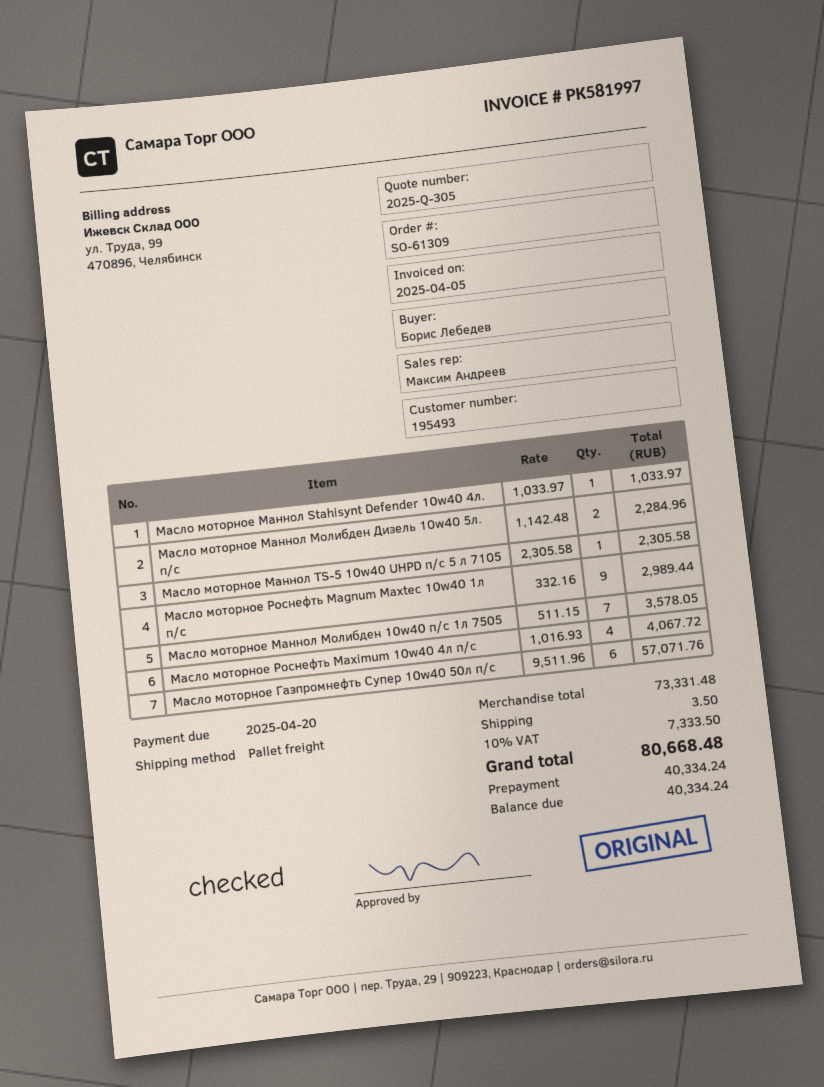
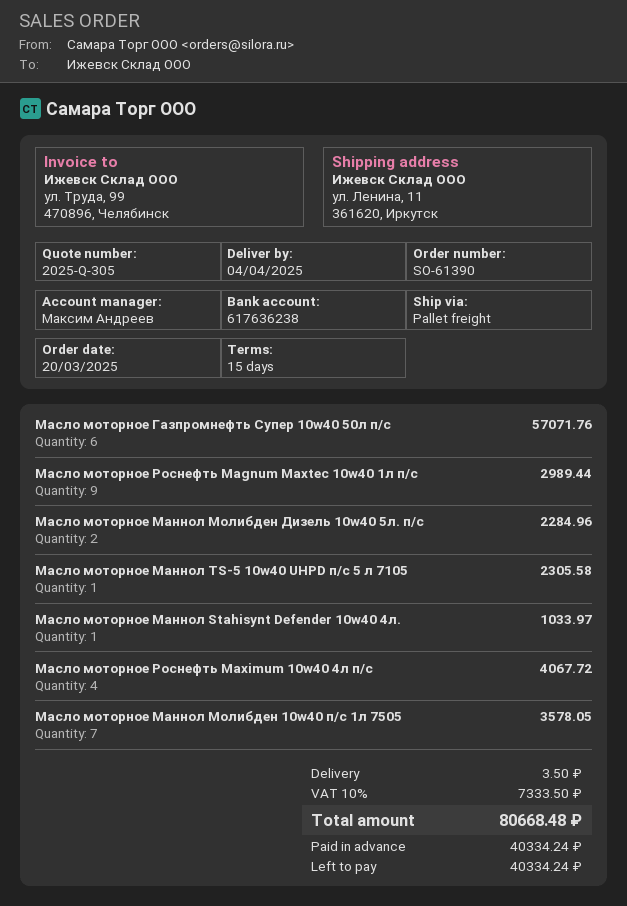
order number: SO-61309 -> SO-61390

